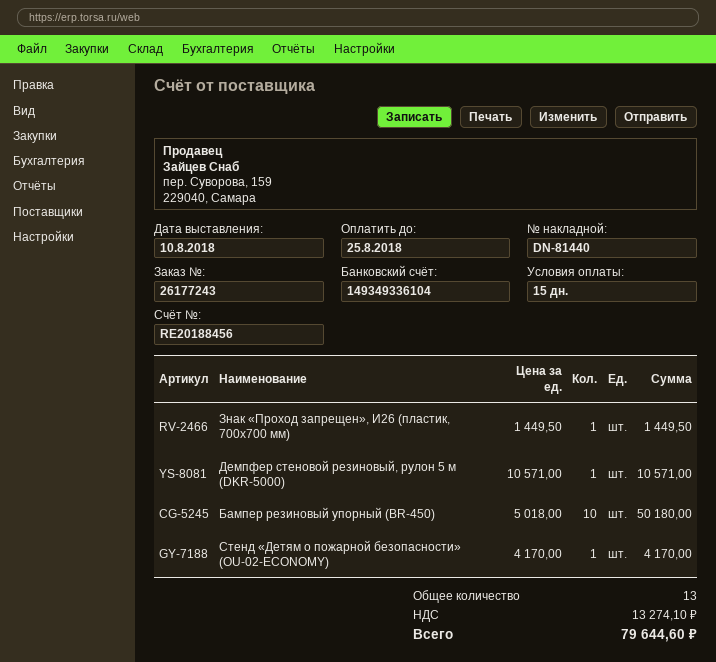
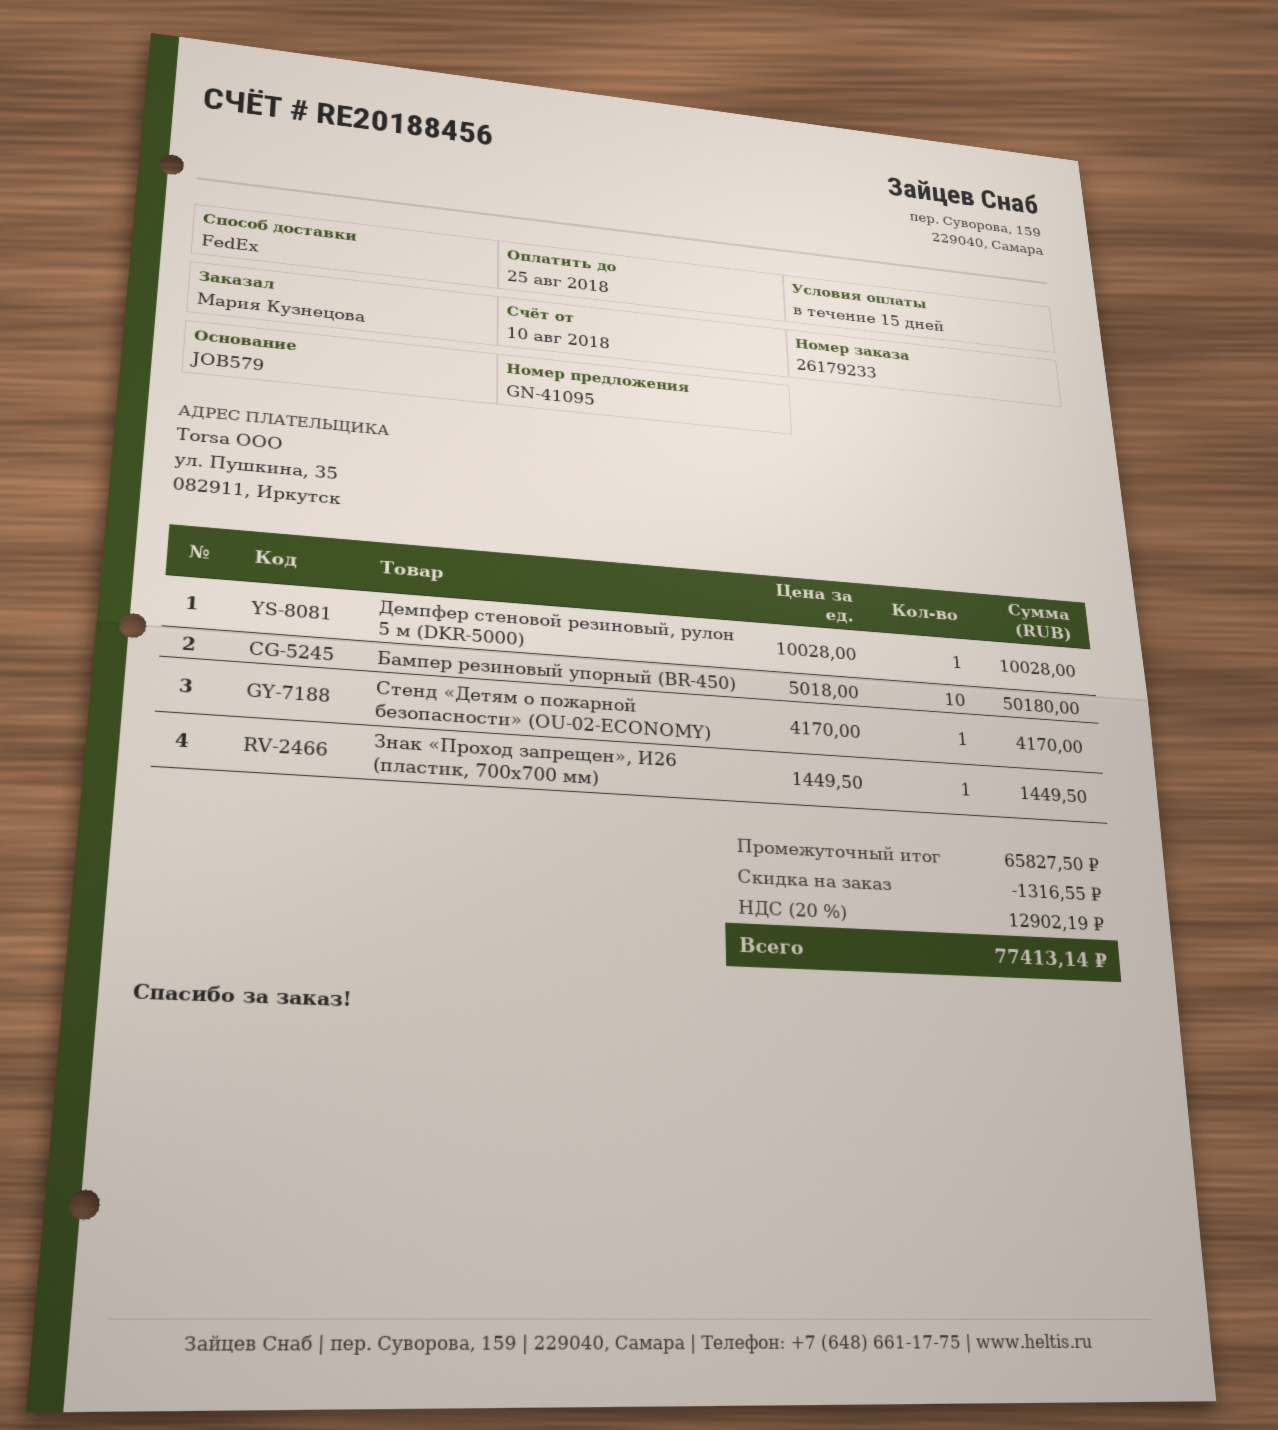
order number: 26177243 -> 26179233
Демпфер стеновой резиновый, рулон 5 м (DKR-5000): 1 x 10571.00 = 10571.00 -> 1 x 10028.00 = 10028.00
discount: none -> 1316.55
tax: 13274.10 -> 12902.19
total: 79644.60 -> 77413.14

